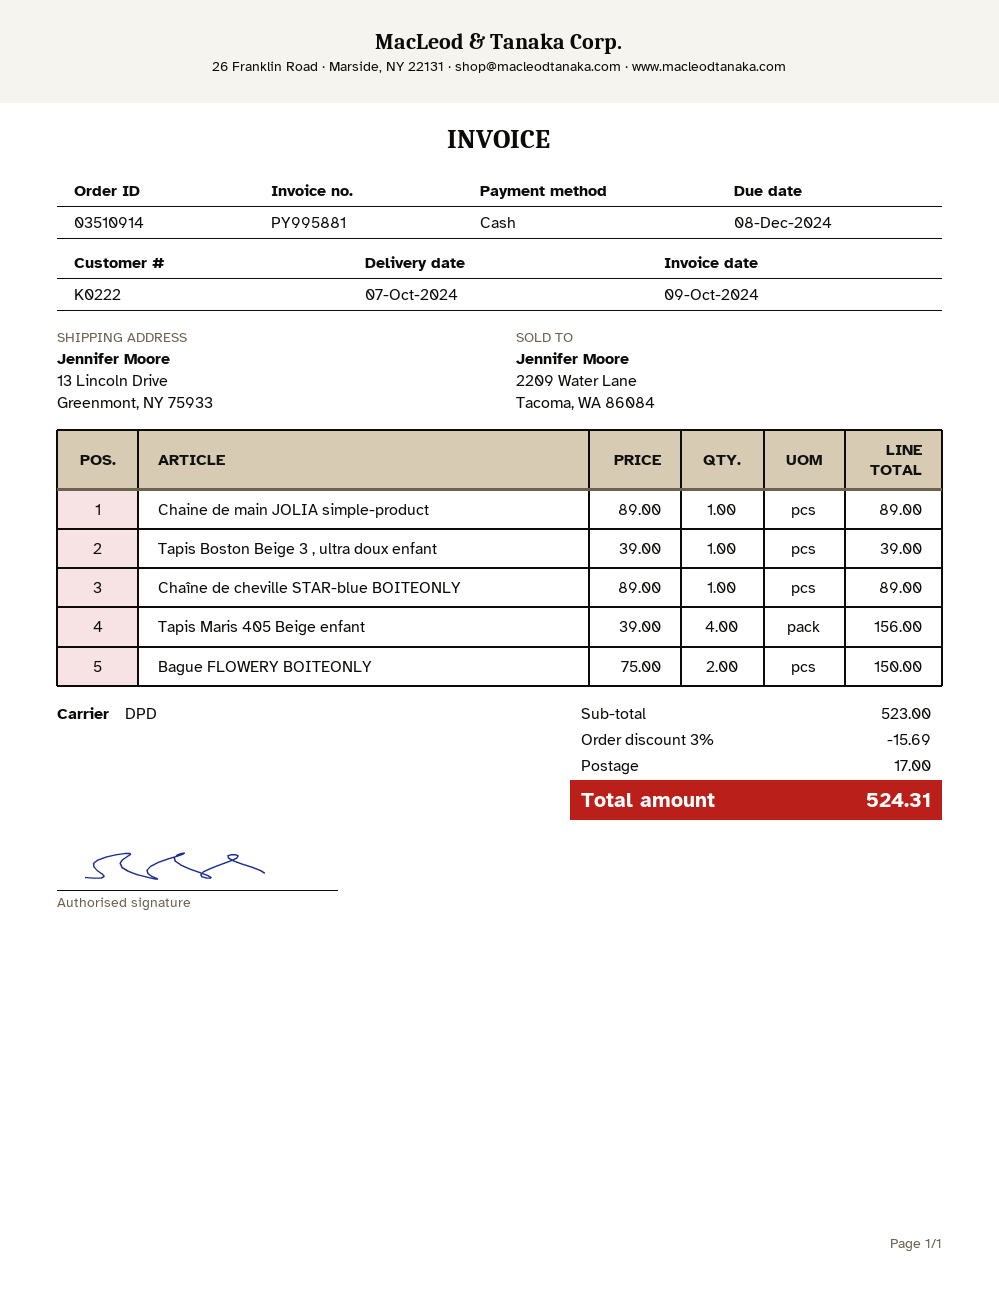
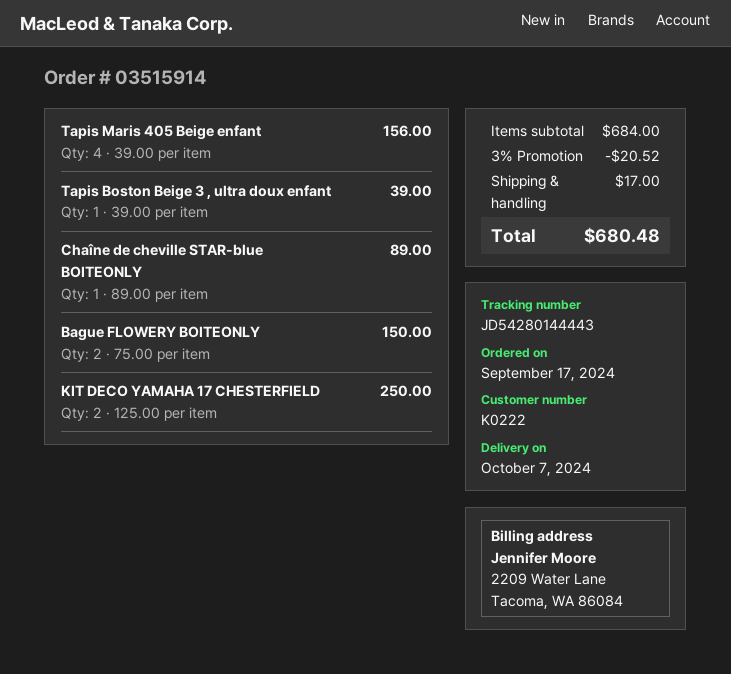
order number: 03510914 -> 03515914
Chaine de main JOLIA simple-product: 1 x 89.00 = 89.00 -> none
KIT DECO YAMAHA 17 CHESTERFIELD: none -> 2 x 125.00 = 250.00
subtotal: 523.00 -> 684.00
discount: 3% = 15.69 -> 3% = 20.52
total: 524.31 -> 680.48

